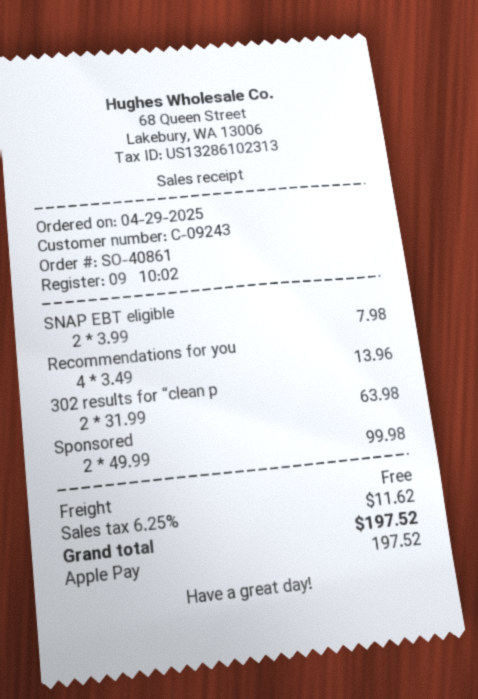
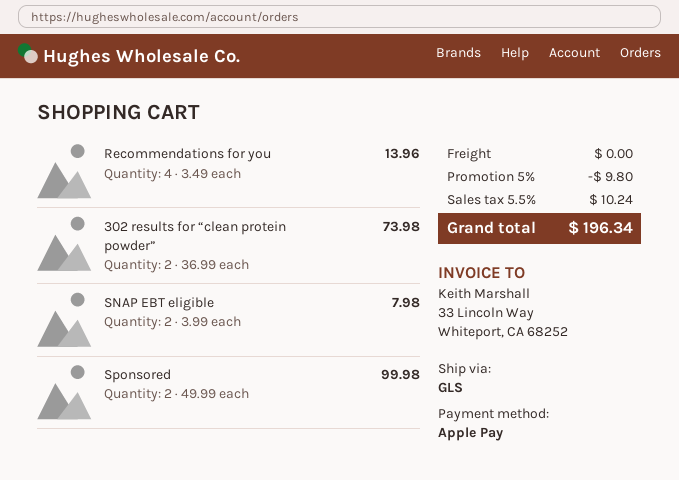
302 results for “clean p: 2 x 31.99 = 63.98 -> 2 x 36.99 = 73.98
discount: none -> 5% = 9.80
tax: 6.25% = 11.62 -> 5.5% = 10.24
total: 197.52 -> 196.34

